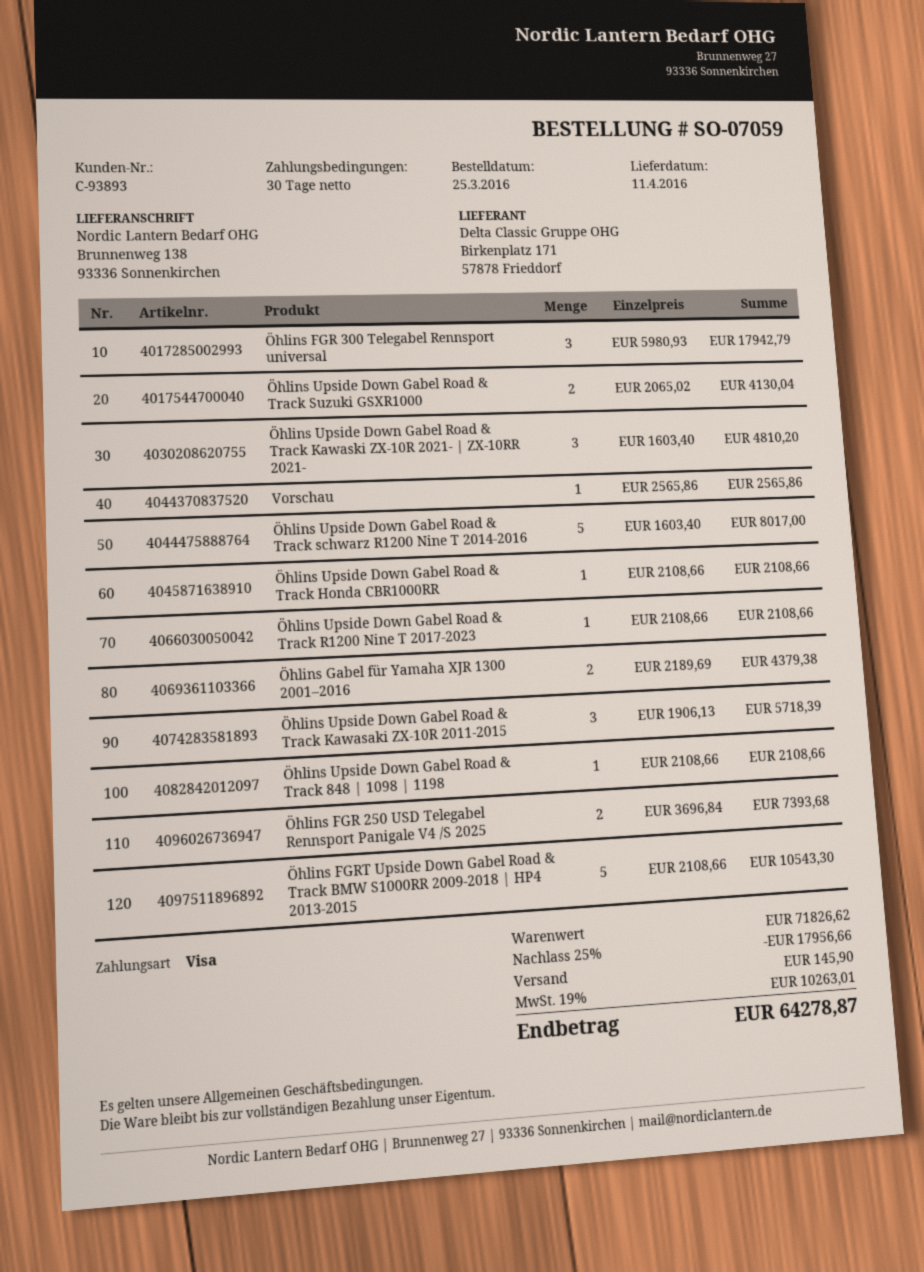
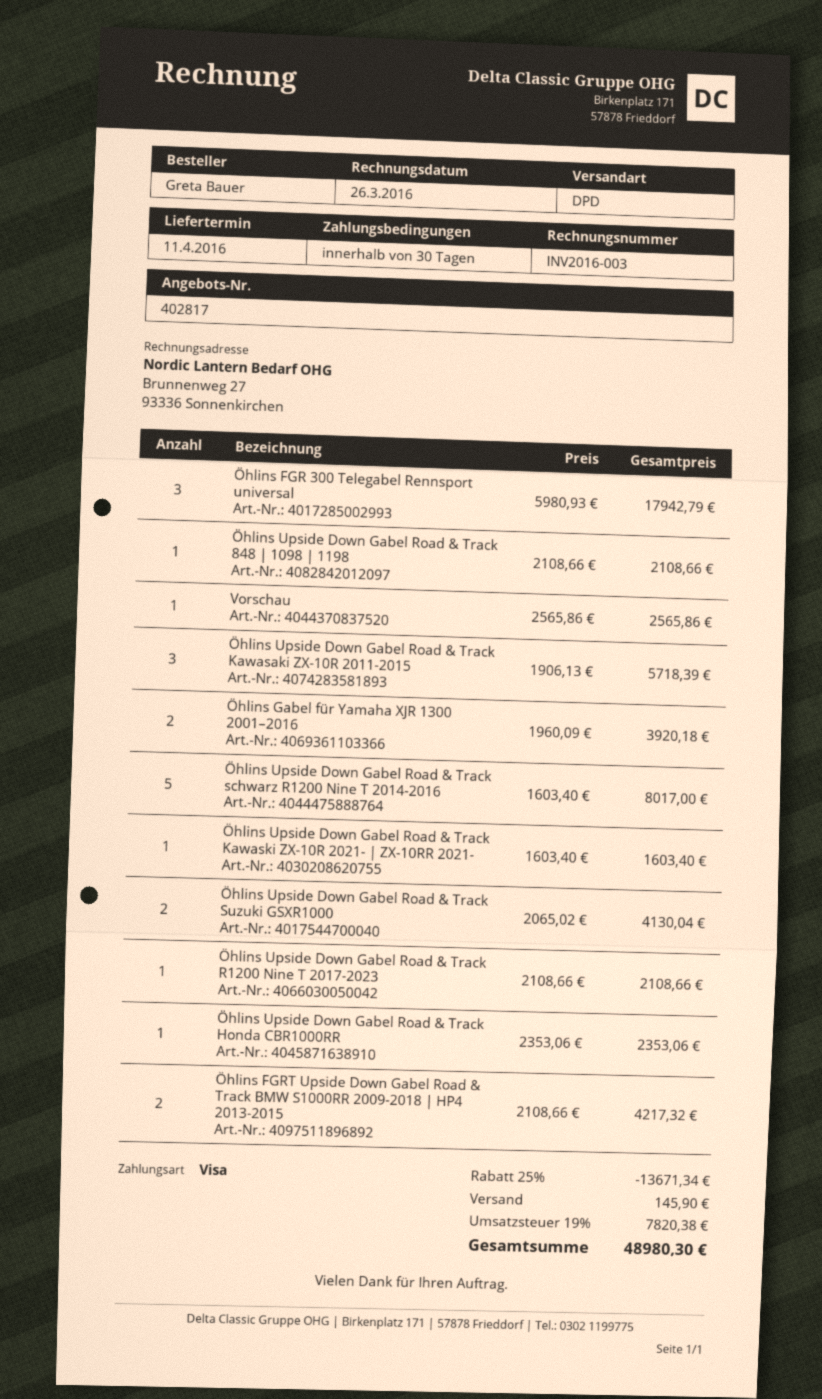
Öhlins Upside Down Gabel Road & Track Kawaski ZX-10R 2021- | ZX-10RR 2021-: 3 x 1603.40 = 4810.20 -> 1 x 1603.40 = 1603.40
Öhlins Upside Down Gabel Road & Track Honda CBR1000RR: 1 x 2108.66 = 2108.66 -> 1 x 2353.06 = 2353.06
Öhlins Gabel für Yamaha XJR 1300 2001–2016: 2 x 2189.69 = 4379.38 -> 2 x 1960.09 = 3920.18
Öhlins FGR 250 USD Telegabel Rennsport Panigale V4 /S 2025: 2 x 3696.84 = 7393.68 -> none
Öhlins FGRT Upside Down Gabel Road & Track BMW S1000RR 2009-2018 | HP4 2013-2015: 5 x 2108.66 = 10543.30 -> 2 x 2108.66 = 4217.32
discount: 25% = 17956.66 -> 25% = 13671.34
tax: 19% = 10263.01 -> 19% = 7820.38
total: 64278.87 -> 48980.30

